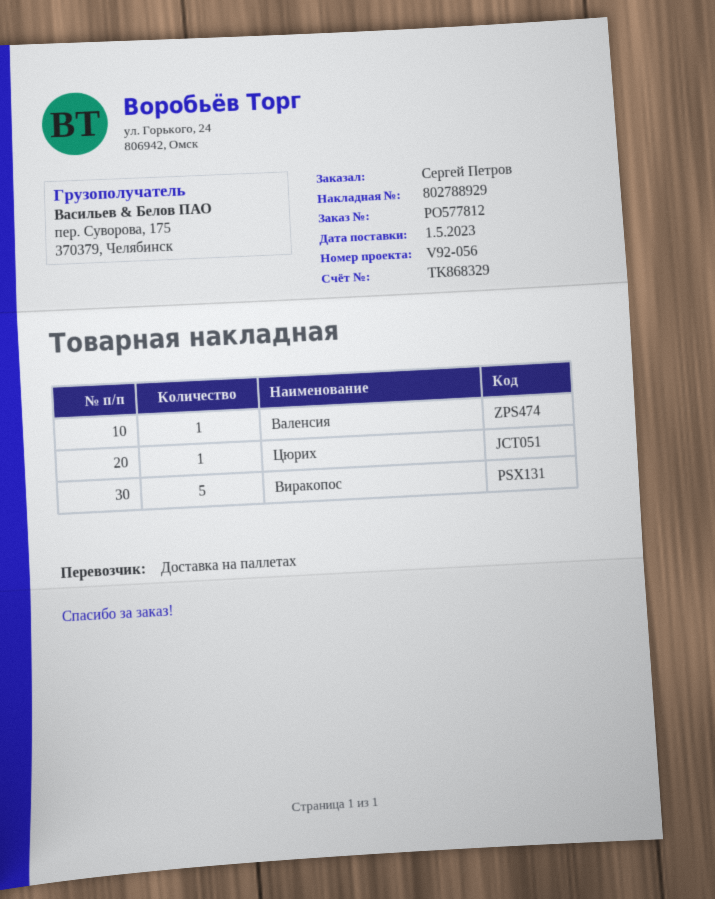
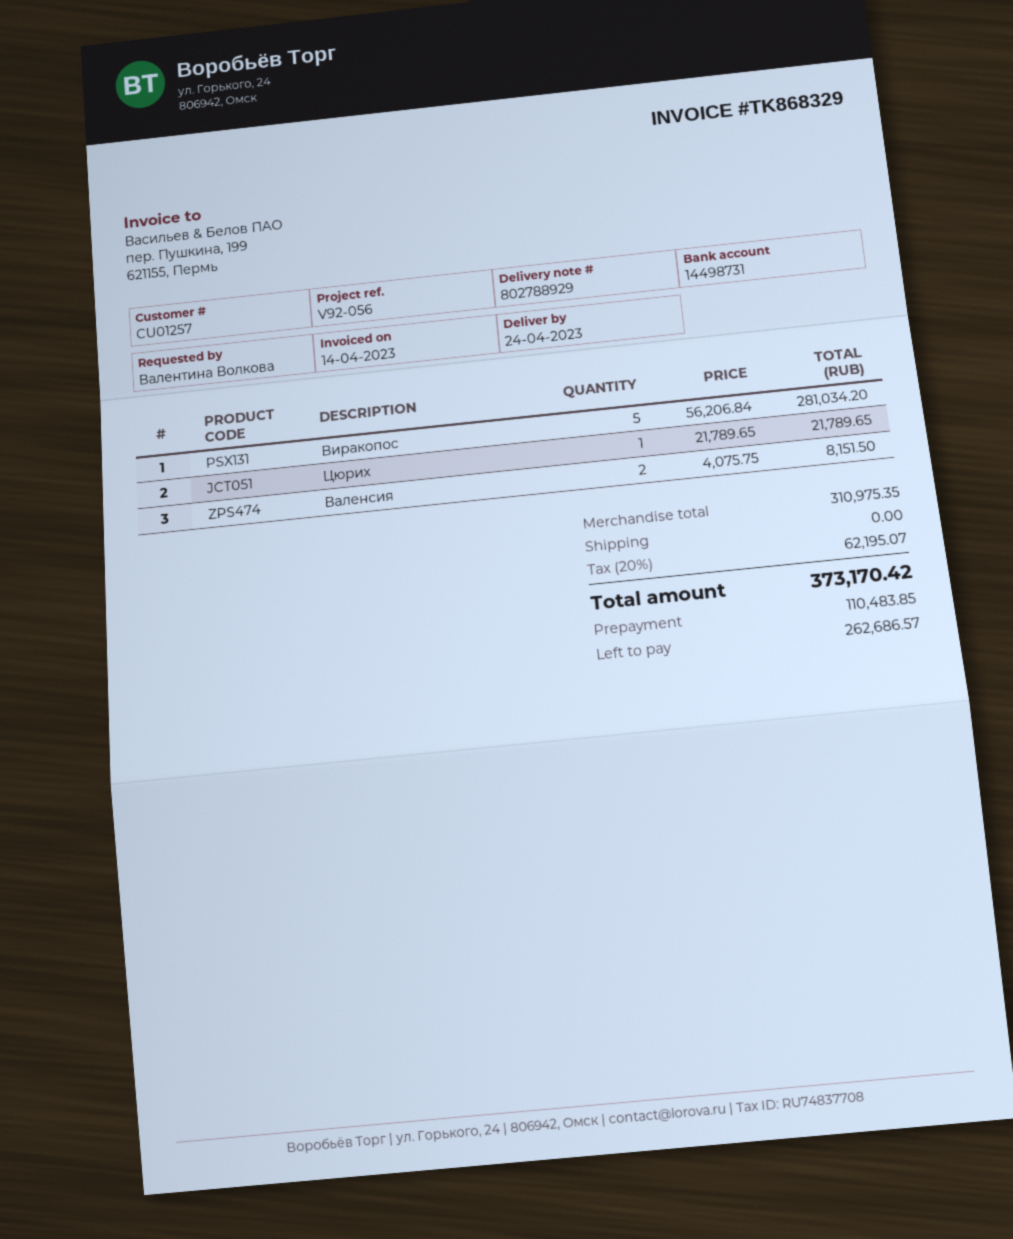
delivery date: 2023-05-01 -> 2023-04-24
ordered by: Сергей Петров -> Валентина Волкова
Валенсия: 1 -> 2

